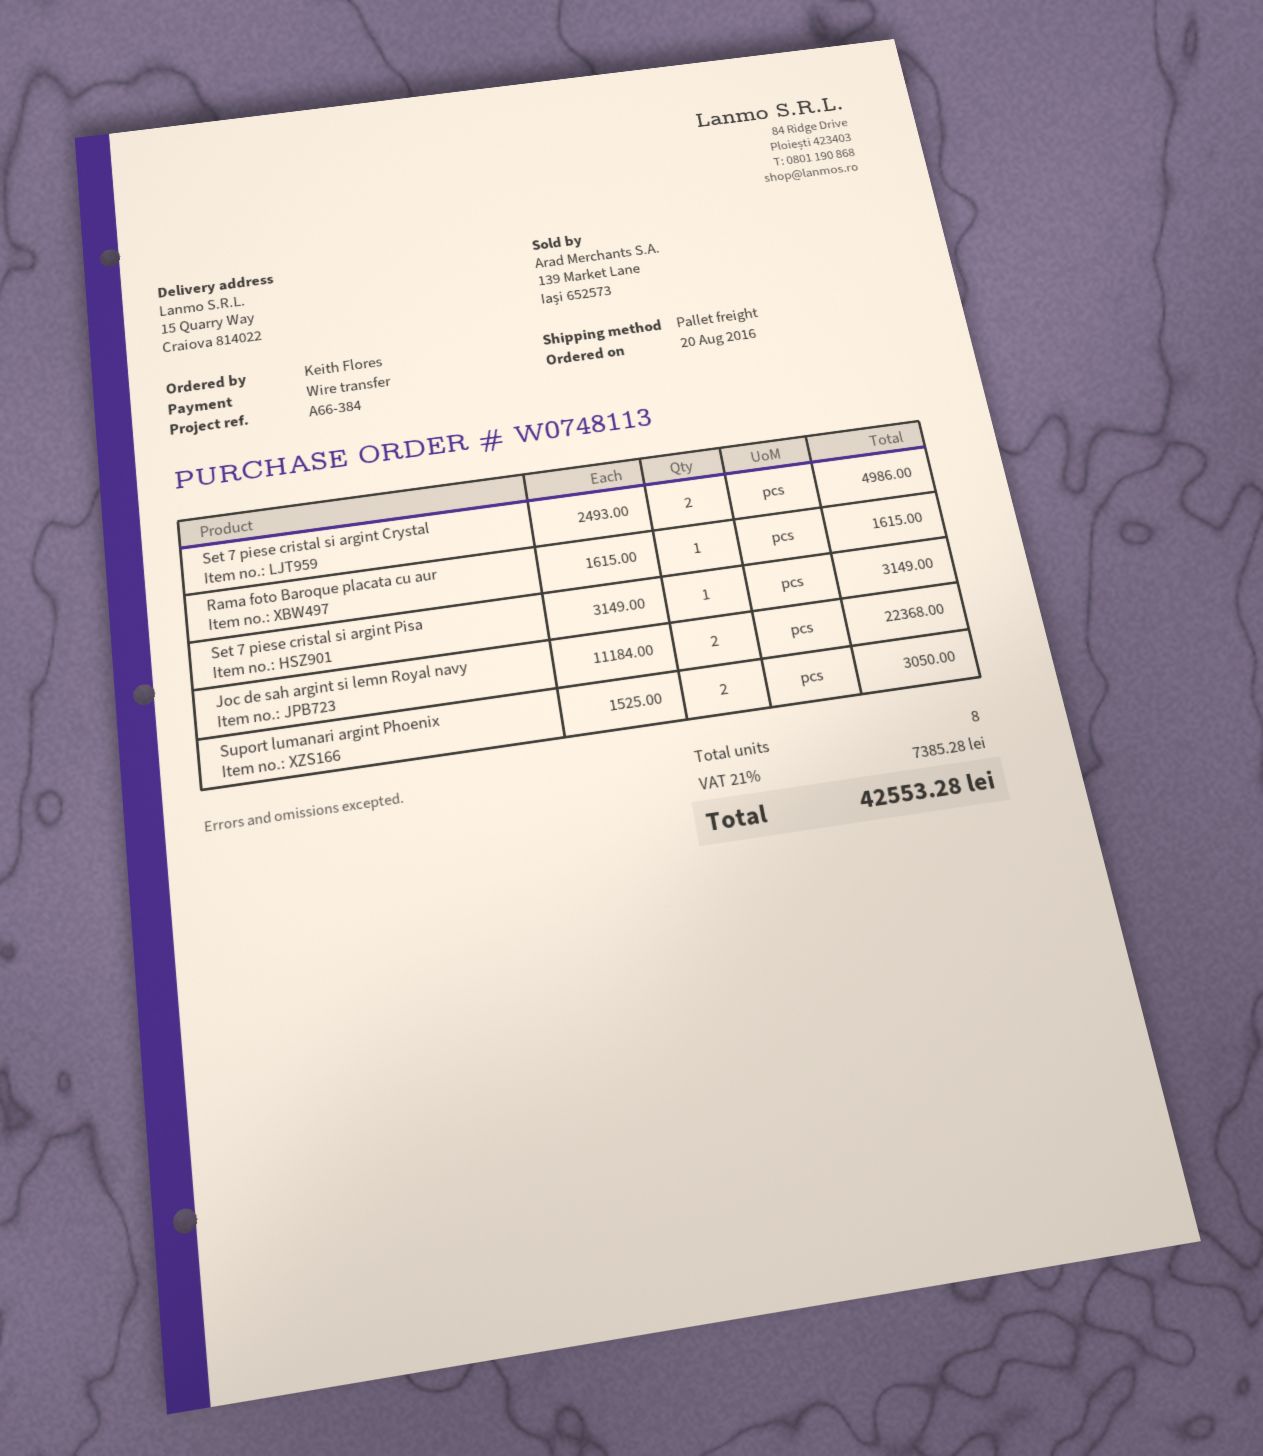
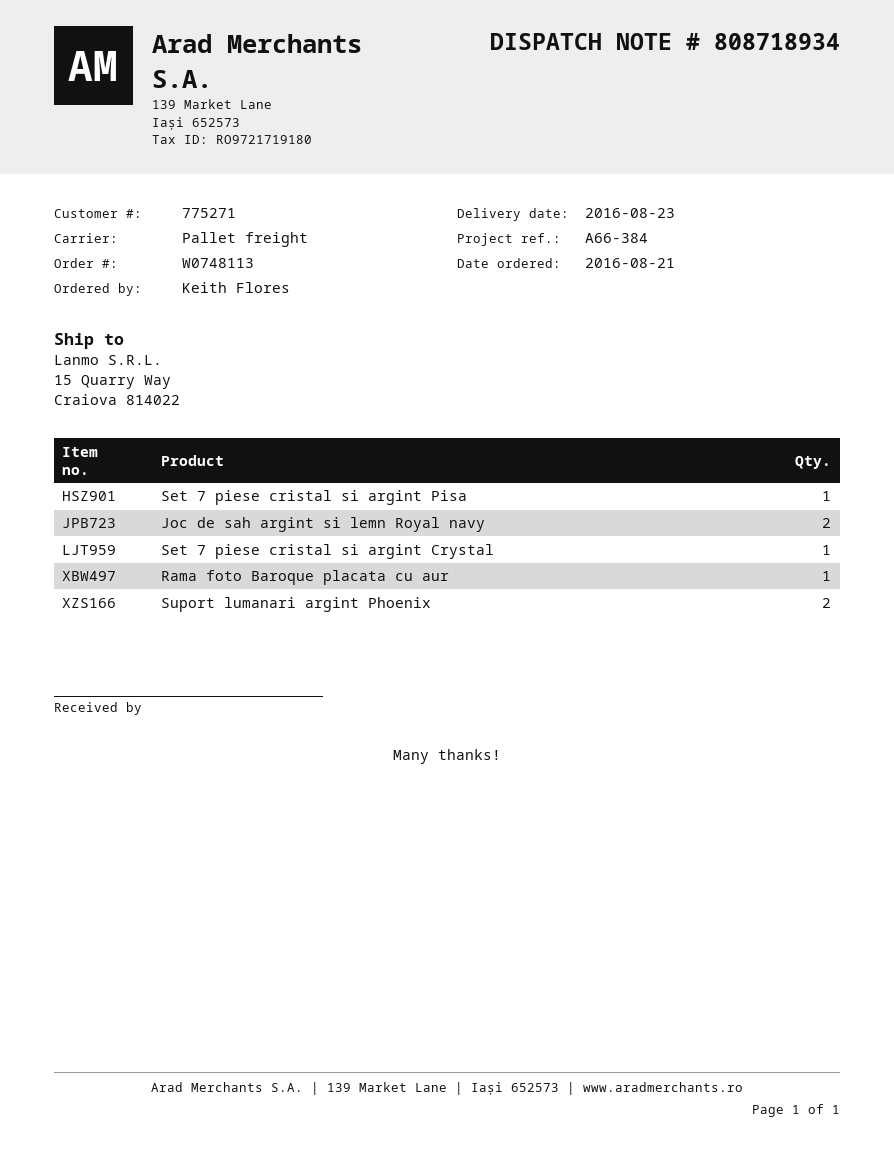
order date: 2016-08-20 -> 2016-08-21
Set 7 piese cristal si argint Crystal: 2 -> 1

